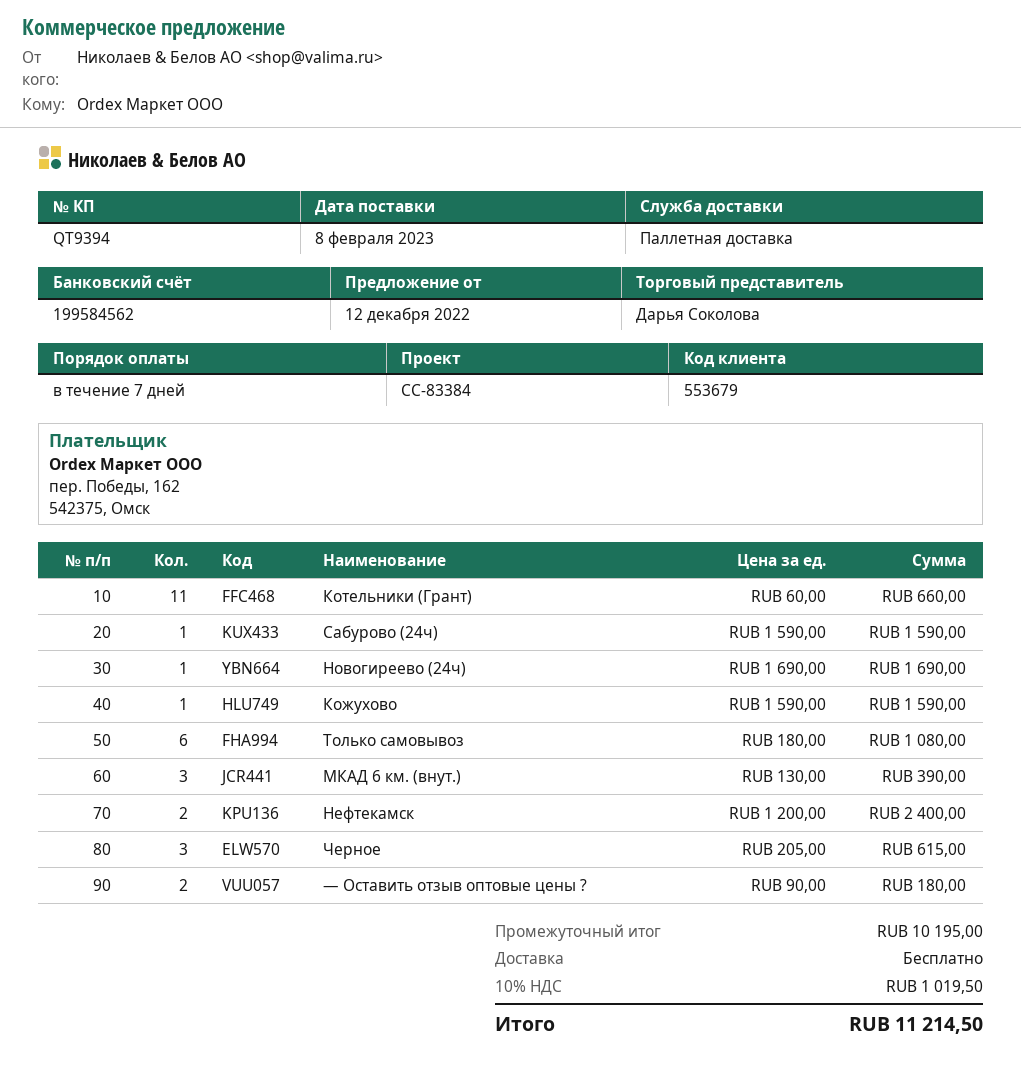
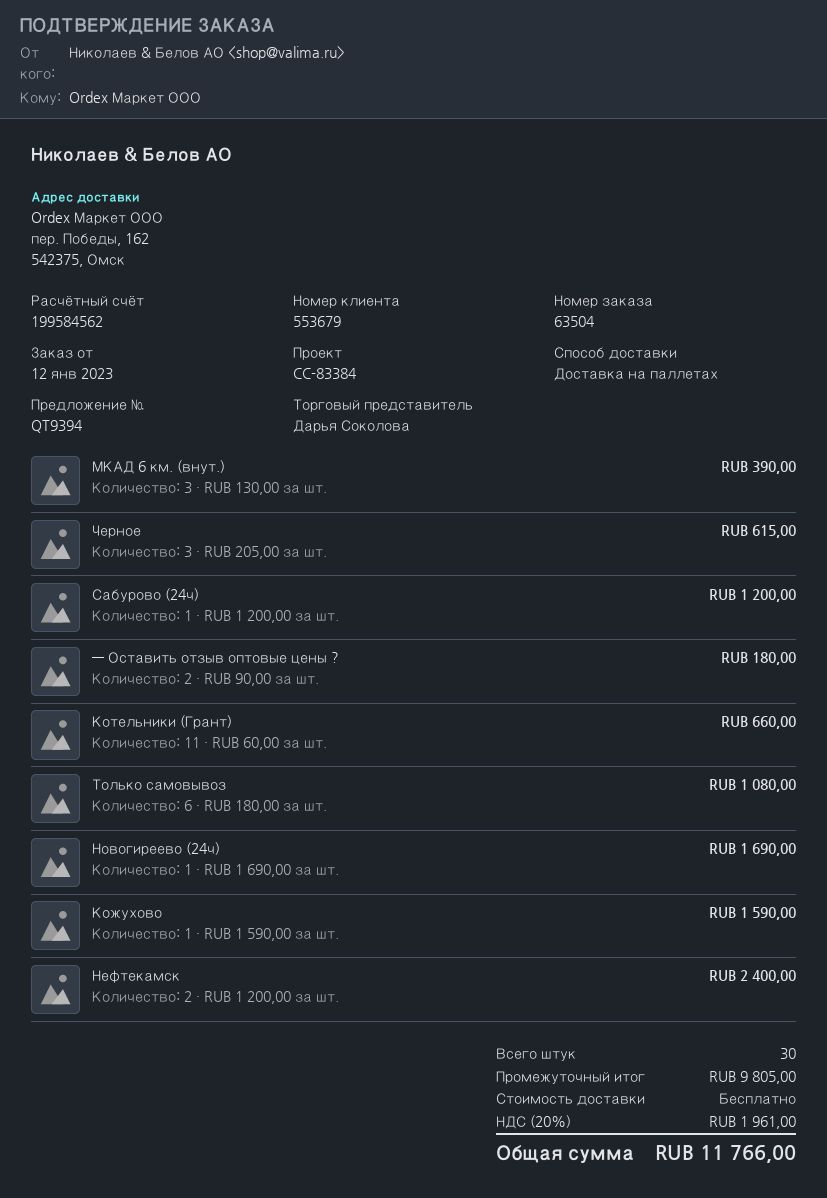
Сабурово (24ч): 1 x 1590.00 = 1590.00 -> 1 x 1200.00 = 1200.00
subtotal: 10195.00 -> 9805.00
tax: 10% = 1019.50 -> 20% = 1961.00
total: 11214.50 -> 11766.00

